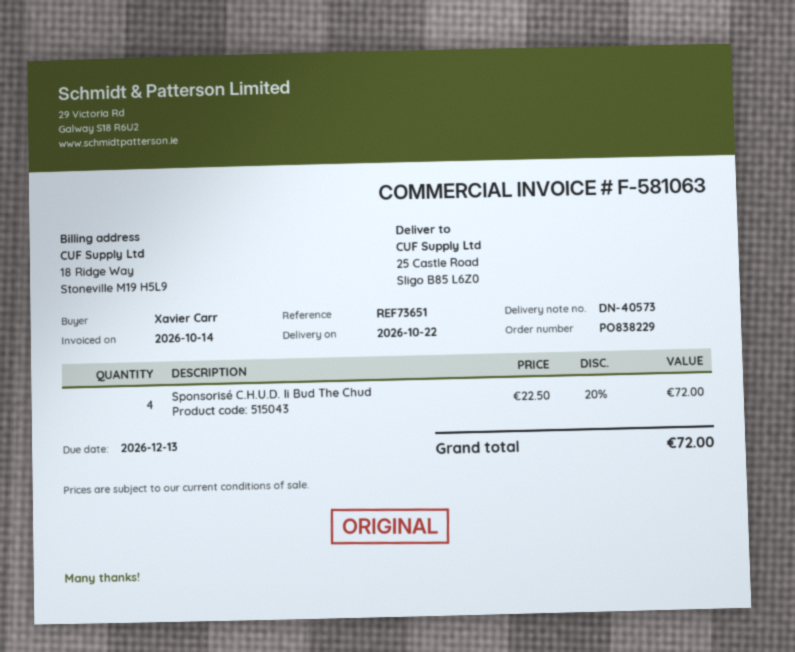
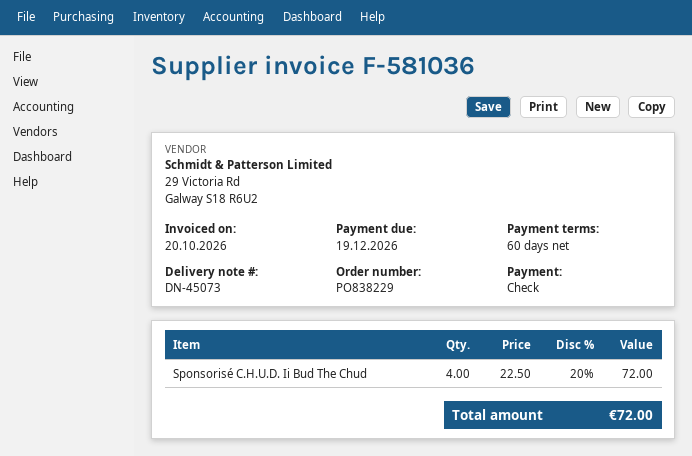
delivery note number: DN-40573 -> DN-45073
invoice number: F-581063 -> F-581036
invoice date: 2026-10-14 -> 2026-10-20
due date: 2026-12-13 -> 2026-12-19

